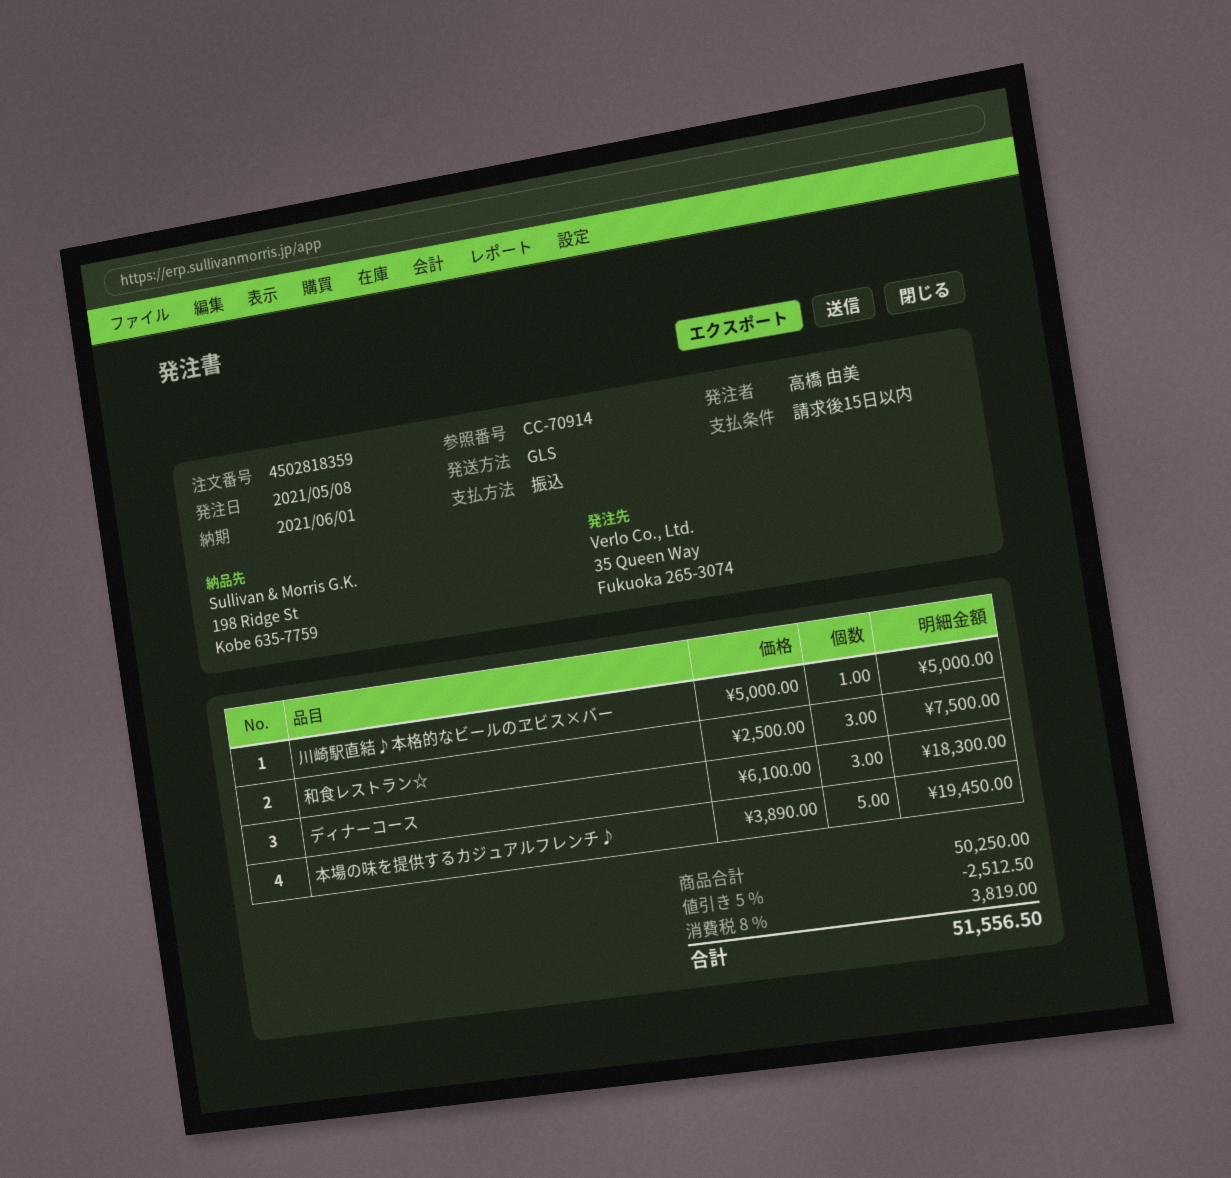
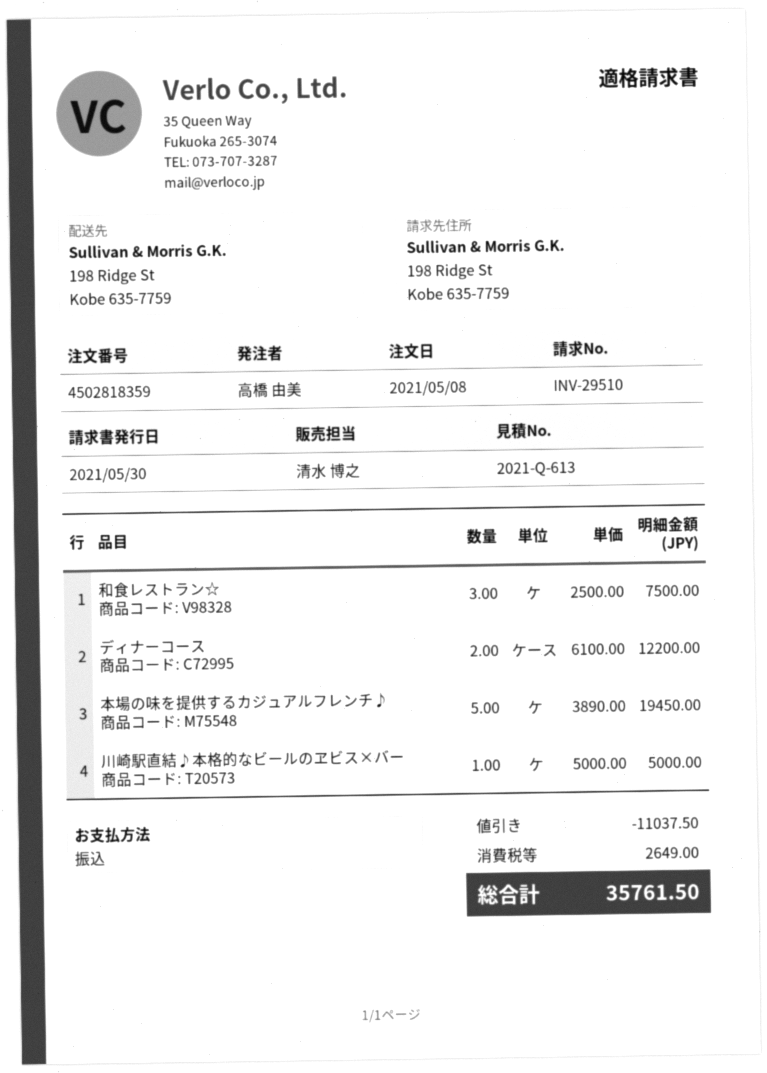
ディナーコース: 3 x 6100.00 = 18300.00 -> 2 x 6100.00 = 12200.00
discount: 2512.50 -> 11037.50
tax: 3819.00 -> 2649.00
total: 51556.50 -> 35761.50

